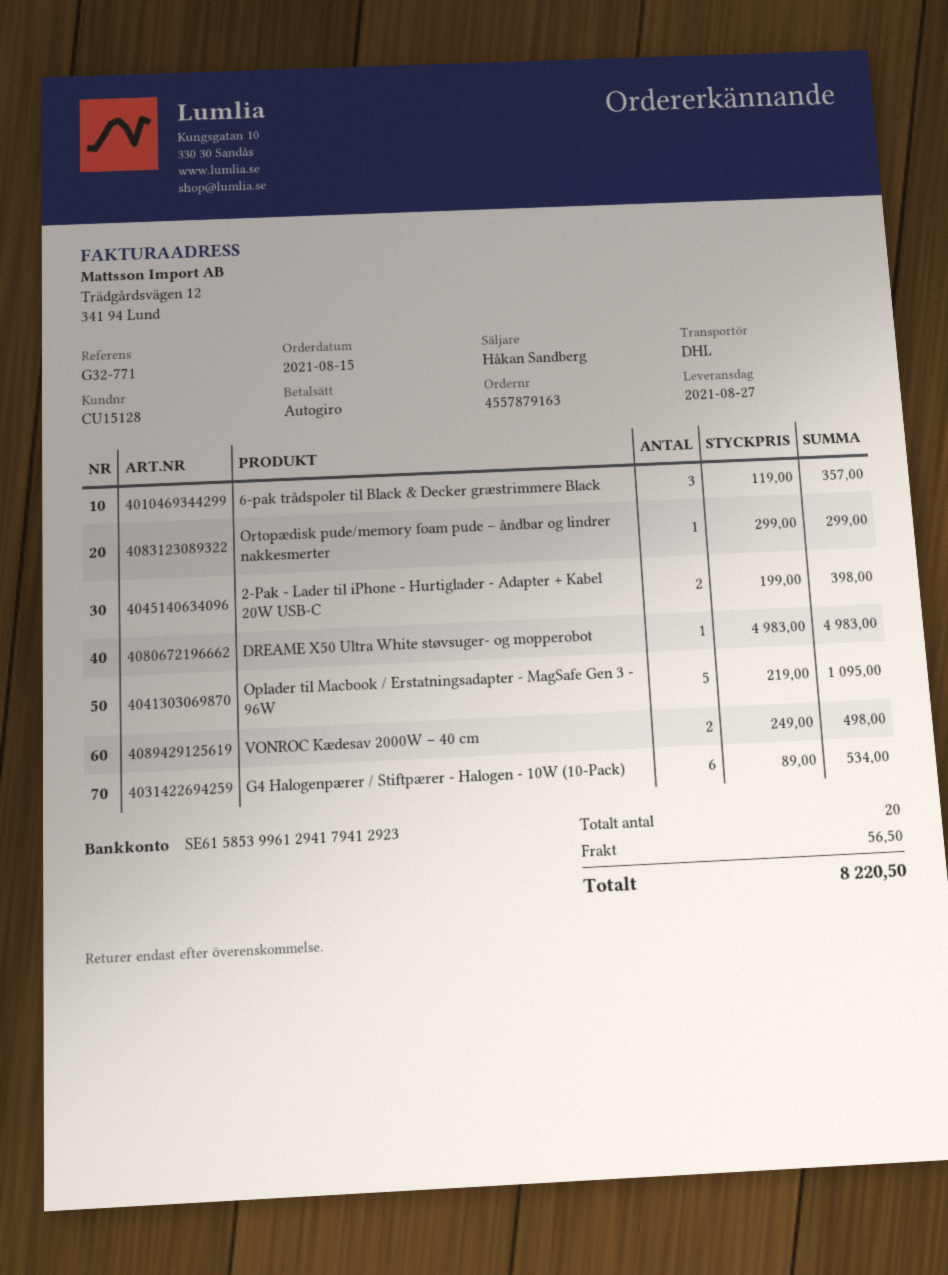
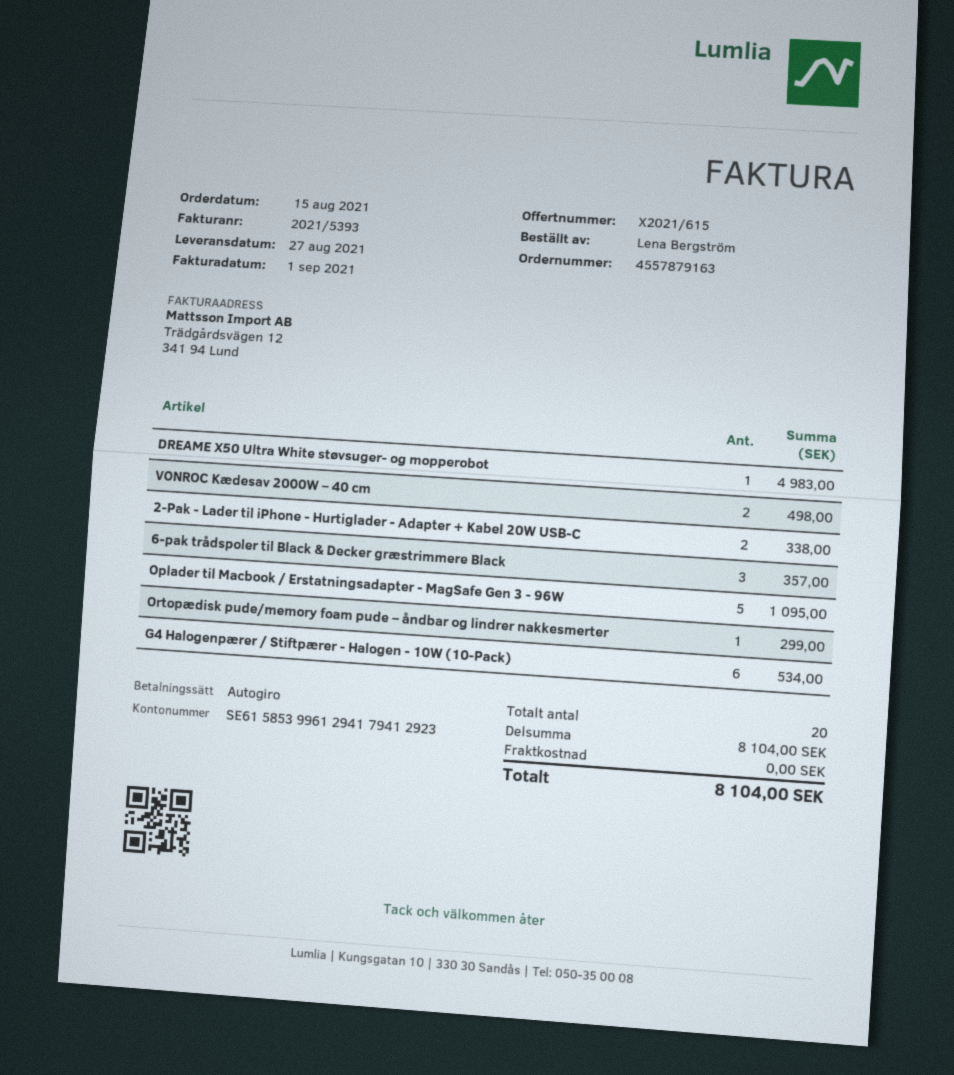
2-Pak - Lader til iPhone - Hurtiglader - Adapter + Kabel 20W USB-C: 2 for 398.00 -> 2 for 338.00
shipping: 56.50 -> 0.00
total: 8220.50 -> 8104.00

